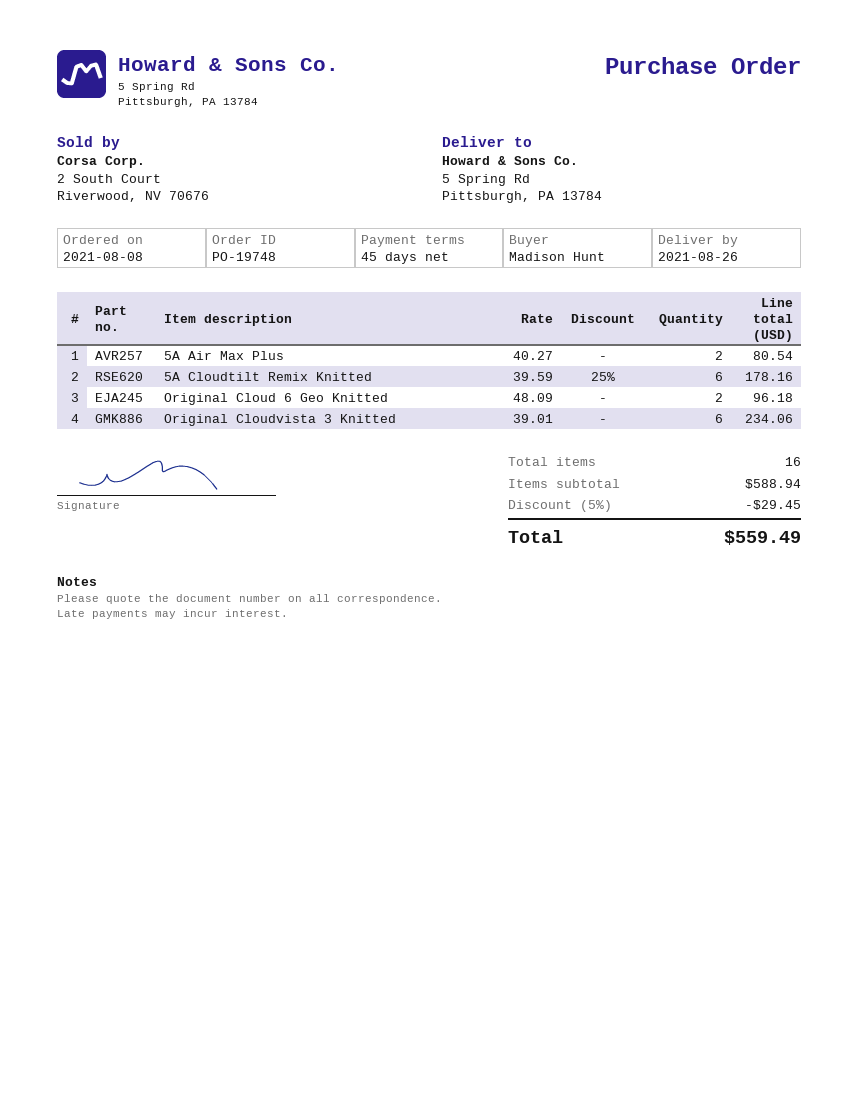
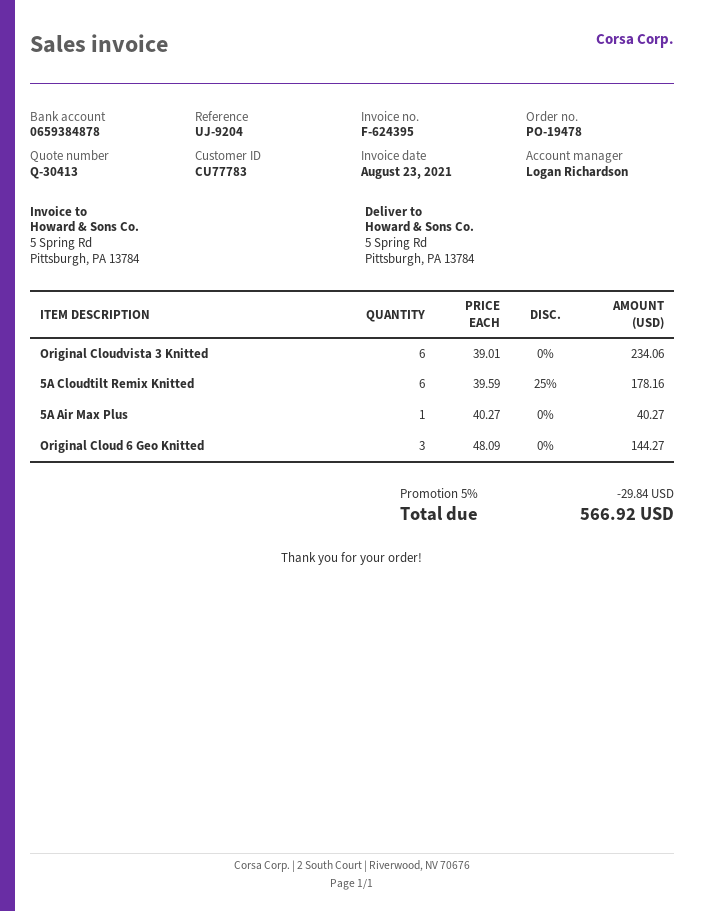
order number: PO-19748 -> PO-19478
5A Air Max Plus: 2 x 40.27 = 80.54 -> 1 x 40.27 = 40.27
Original Cloud 6 Geo Knitted: 2 x 48.09 = 96.18 -> 3 x 48.09 = 144.27
discount: 5% = 29.45 -> 5% = 29.84
total: 559.49 -> 566.92

